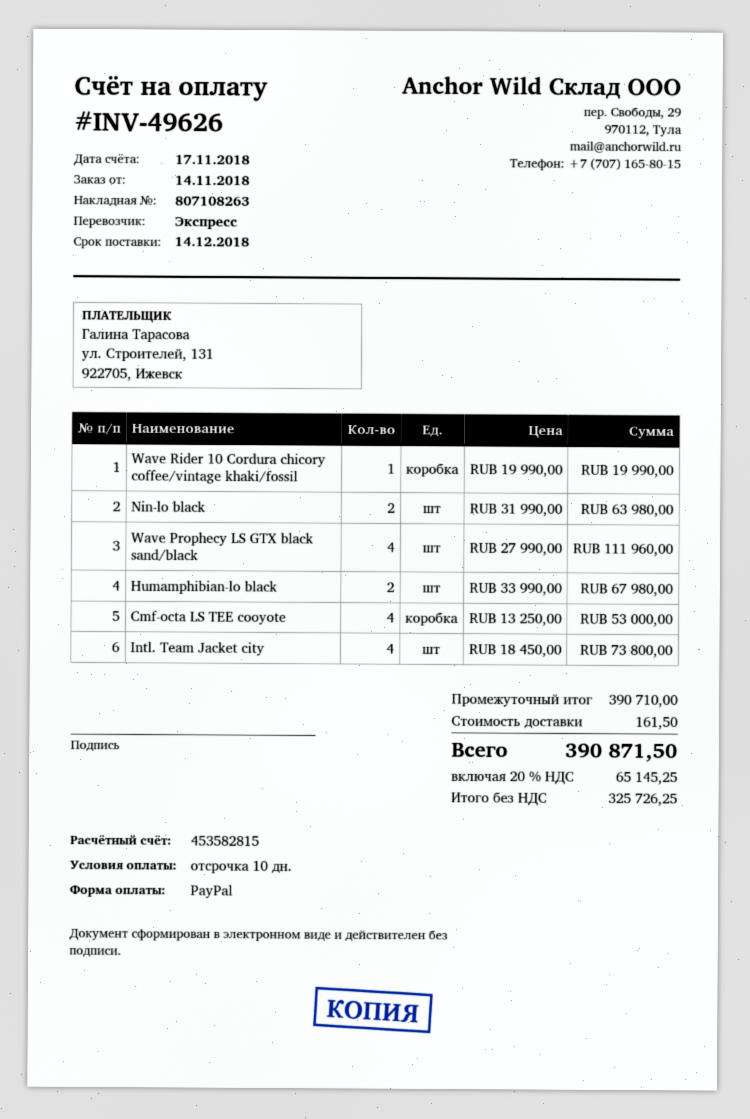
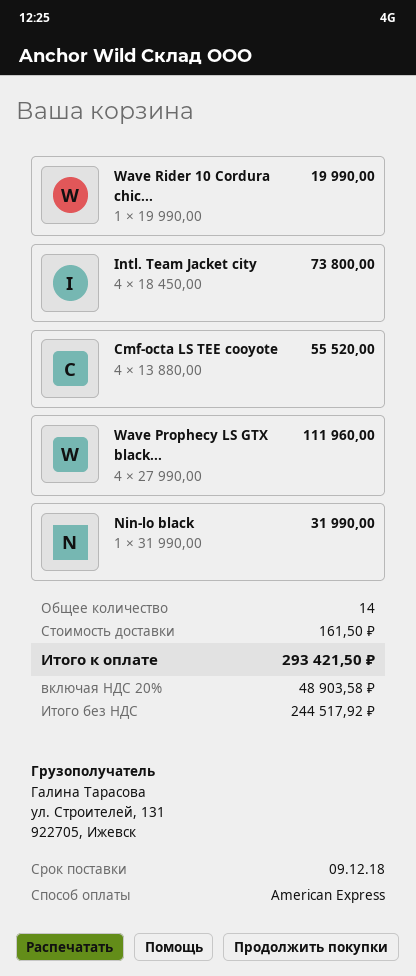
delivery date: 2018-12-14 -> 2018-12-09
payment method: PayPal -> American Express
Nin-lo black: 2 x 31990.00 = 63980.00 -> 1 x 31990.00 = 31990.00
Humamphibian-lo black: 2 x 33990.00 = 67980.00 -> none
Cmf-octa LS TEE cooyote: 4 x 13250.00 = 53000.00 -> 4 x 13880.00 = 55520.00
net: 325726.25 -> 244517.92
tax: 20% = 65145.25 -> 20% = 48903.58
total: 390871.50 -> 293421.50

